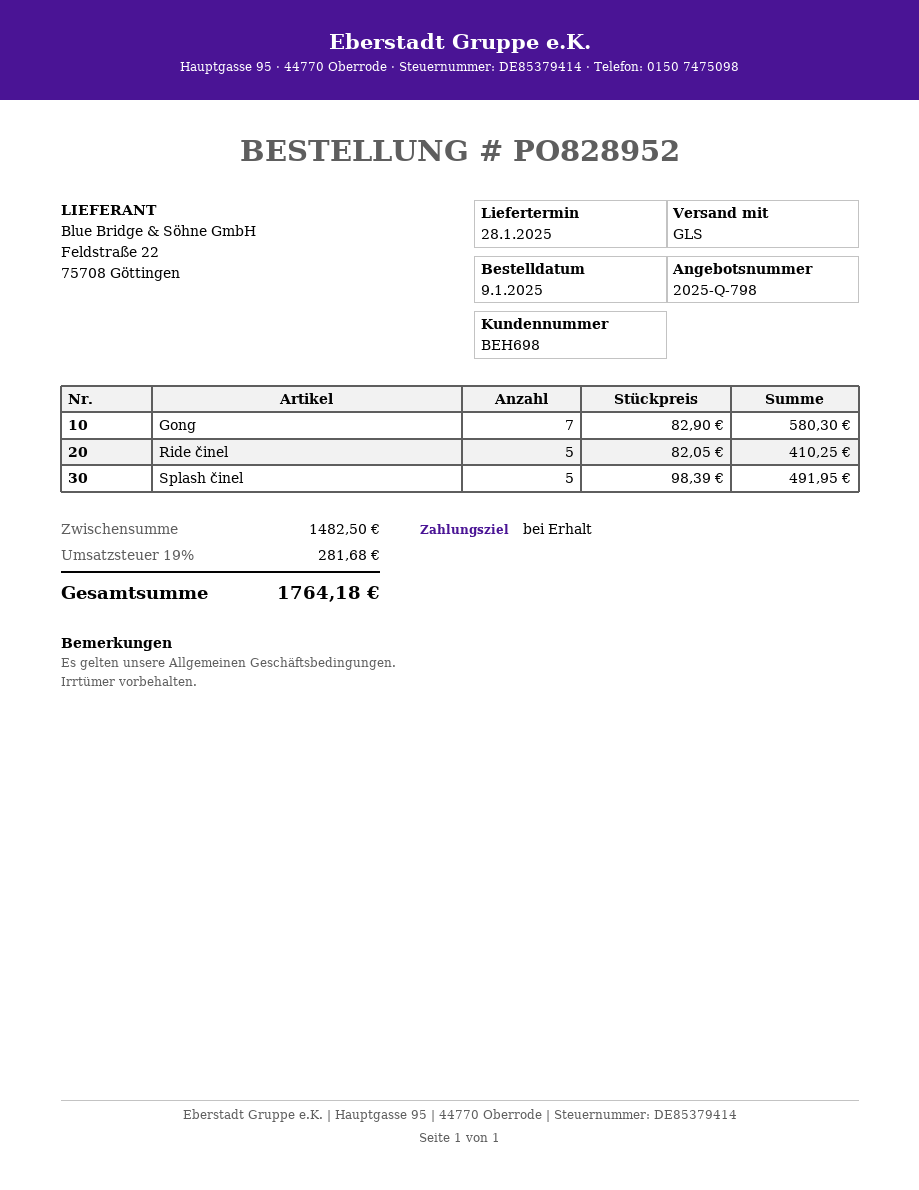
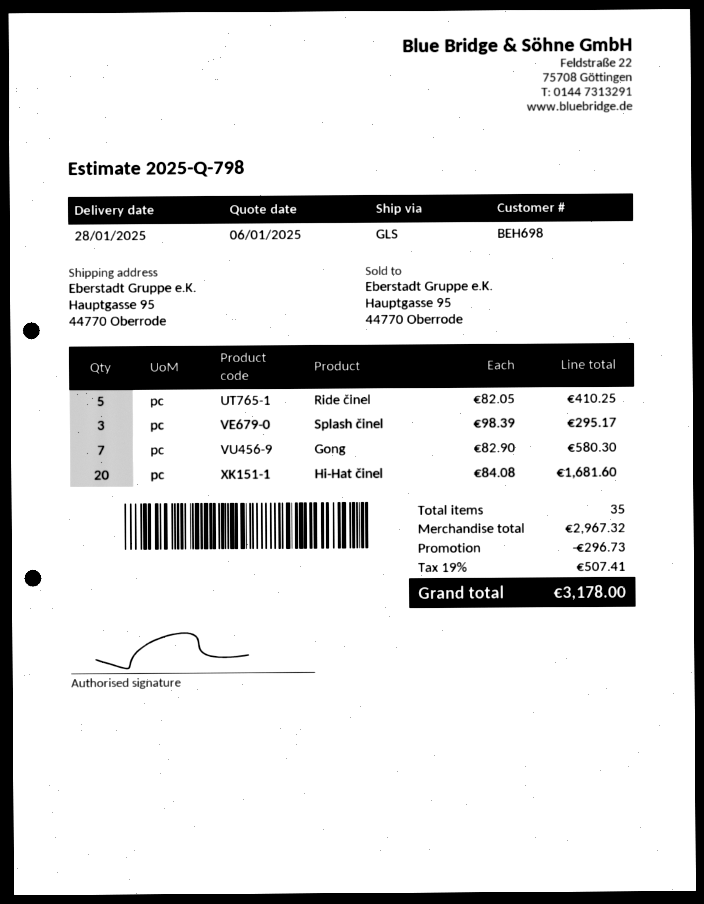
Splash činel: 5 x 98.39 = 491.95 -> 3 x 98.39 = 295.17
Hi-Hat činel: none -> 20 x 84.08 = 1681.60
subtotal: 1482.50 -> 2967.32
discount: none -> 296.73
tax: 19% = 281.68 -> 19% = 507.41
total: 1764.18 -> 3178.00

